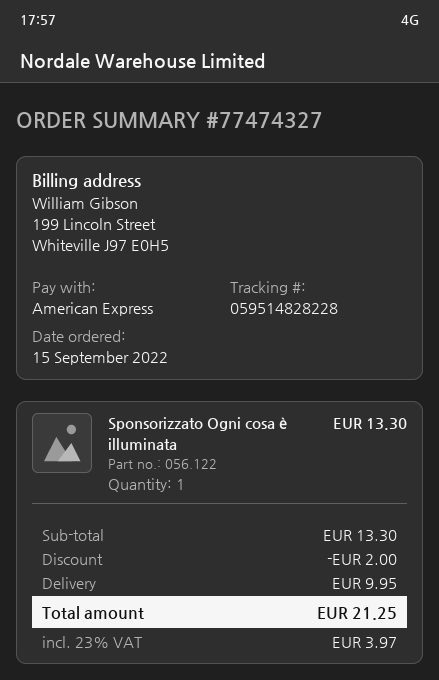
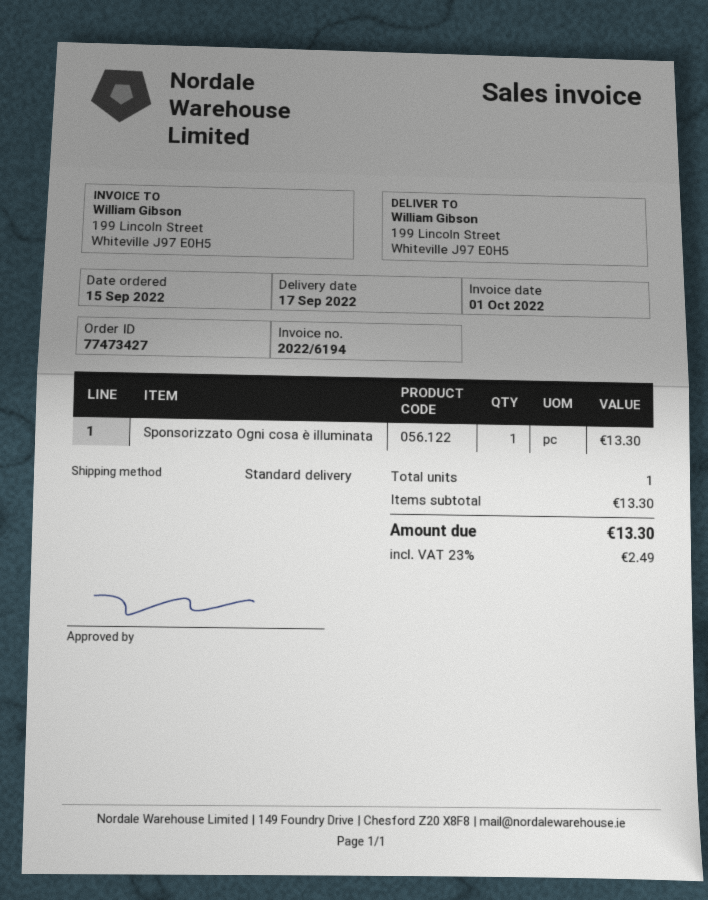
order number: 77474327 -> 77473427
discount: 2.00 -> none
shipping: 9.95 -> none
tax: 23% = 3.97 -> 23% = 2.49
total: 21.25 -> 13.30

